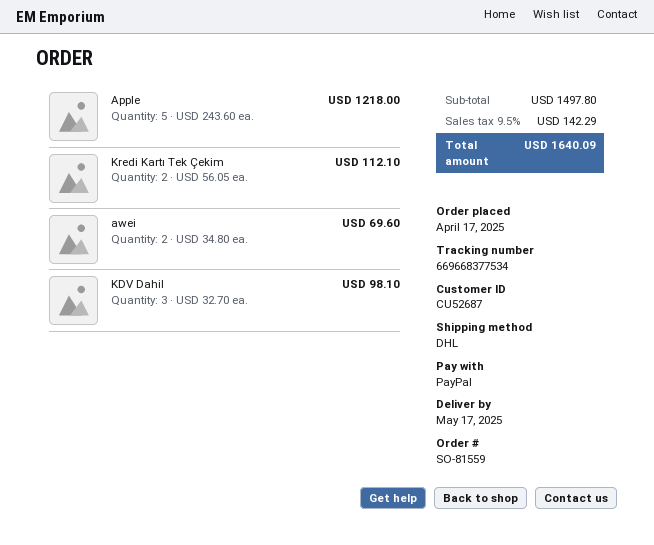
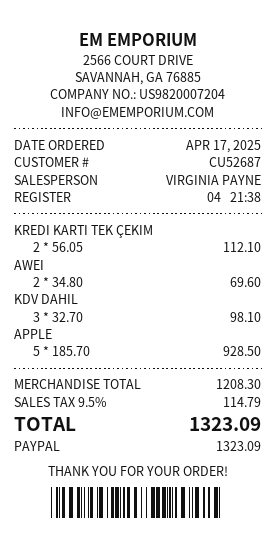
Apple: 5 x 243.60 = 1218.00 -> 5 x 185.70 = 928.50
subtotal: 1497.80 -> 1208.30
tax: 9.5% = 142.29 -> 9.5% = 114.79
total: 1640.09 -> 1323.09

